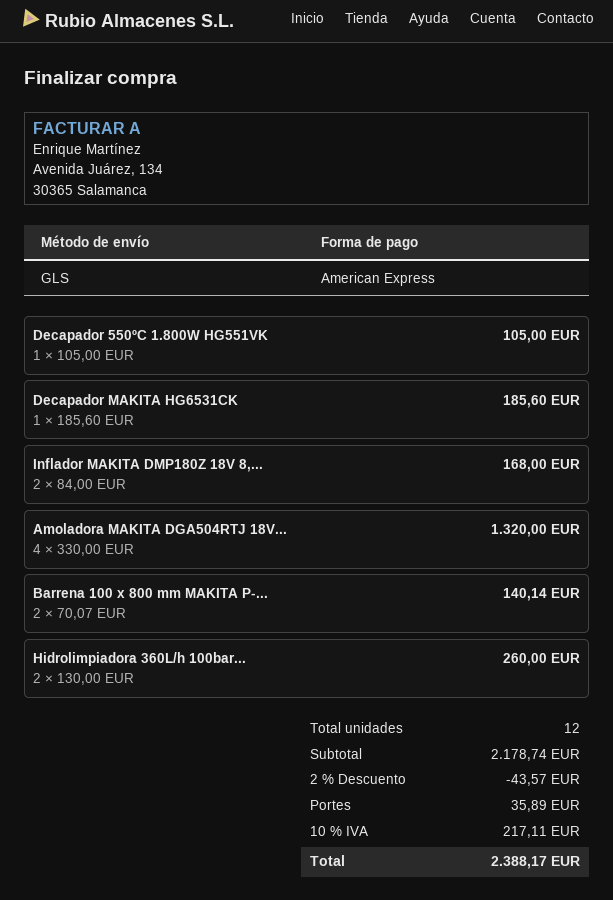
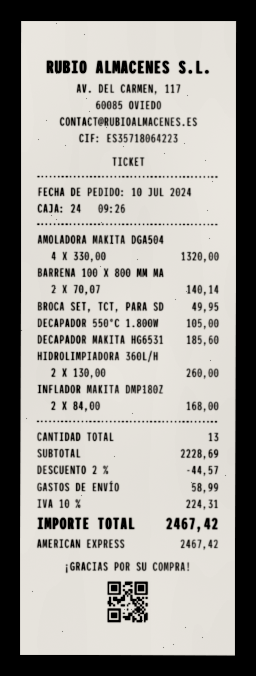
BROCA SET, TCT, PARA SD: none -> 1 x 49.95 = 49.95
total quantity: 12 -> 13
subtotal: 2178.74 -> 2228.69
discount: 2% = 43.57 -> 2% = 44.57
shipping: 35.89 -> 58.99
tax: 10% = 217.11 -> 10% = 224.31
total: 2388.17 -> 2467.42

